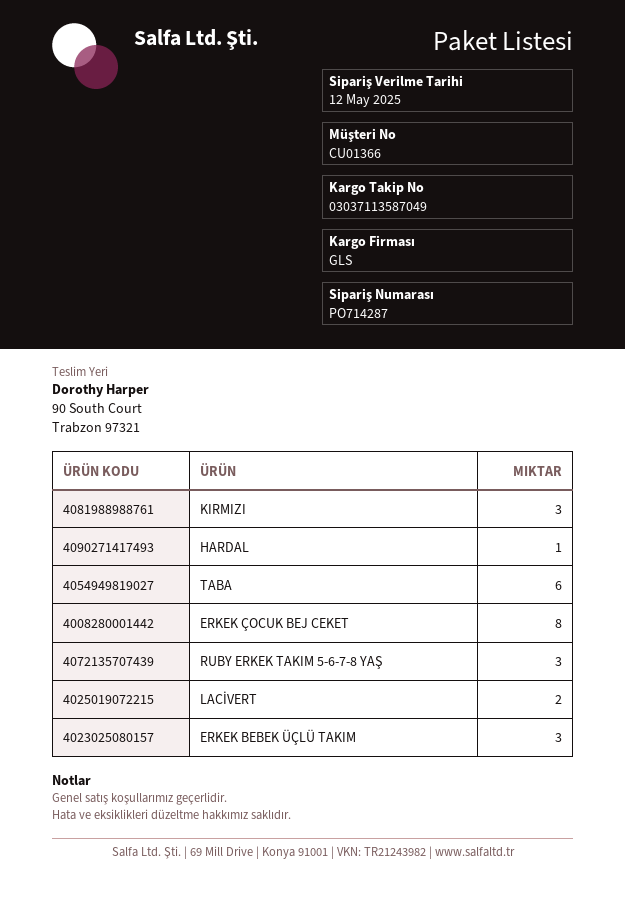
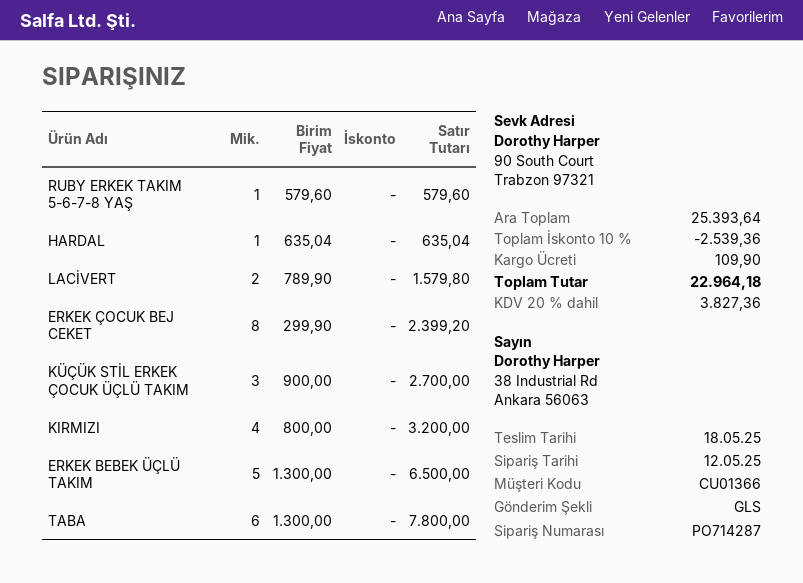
KIRMIZI: 3 -> 4
RUBY ERKEK TAKIM 5-6-7-8 YAŞ: 3 -> 1
ERKEK BEBEK ÜÇLÜ TAKIM: 3 -> 5
KÜÇÜK STİL ERKEK ÇOCUK ÜÇLÜ TAKIM: none -> 3

